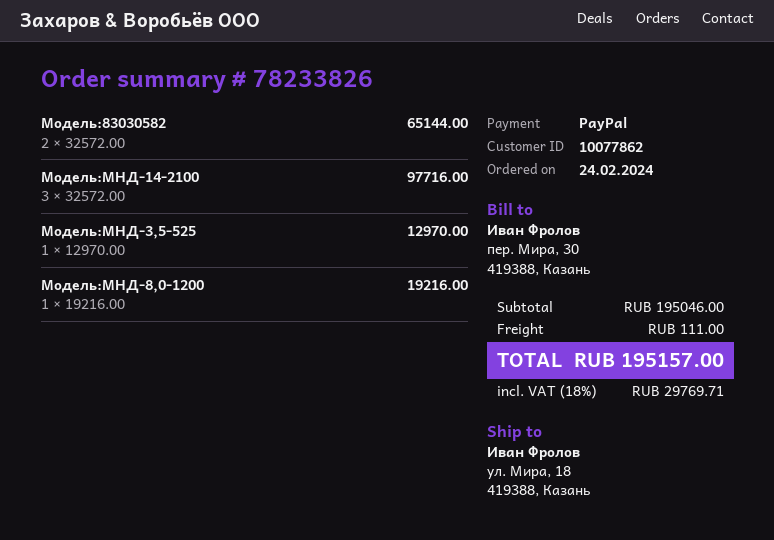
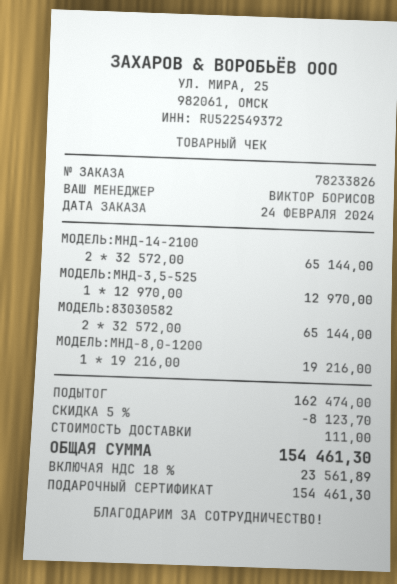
payment method: PayPal -> gift card
Модель:МНД-14-2100: 3 x 32572.00 = 97716.00 -> 2 x 32572.00 = 65144.00
subtotal: 195046.00 -> 162474.00
discount: none -> 5% = 8123.70
tax: 18% = 29769.71 -> 18% = 23561.89
total: 195157.00 -> 154461.30

